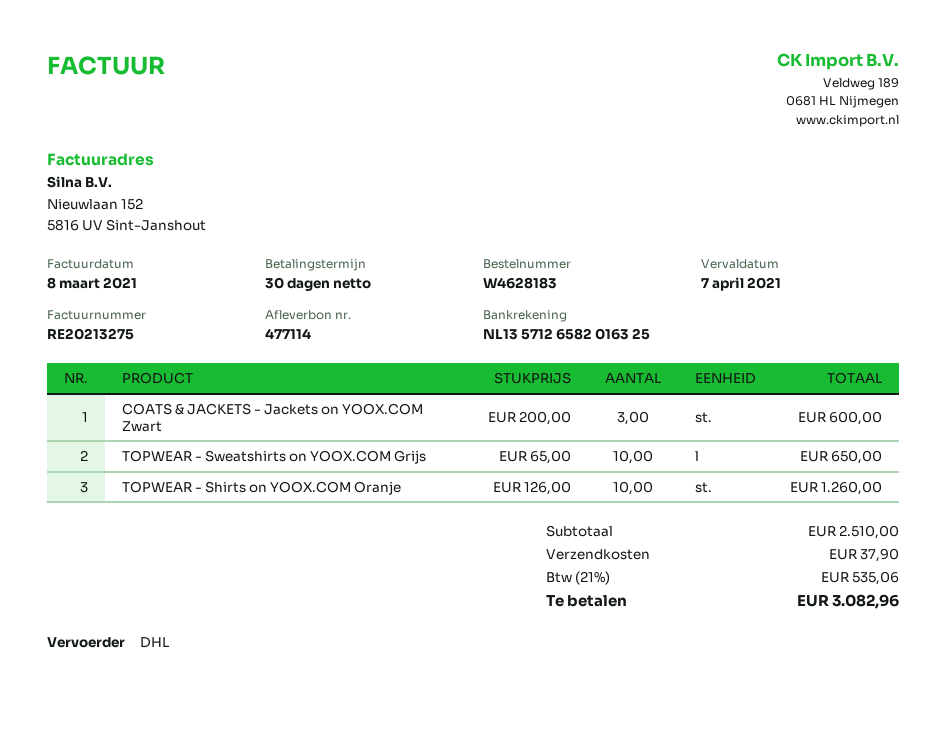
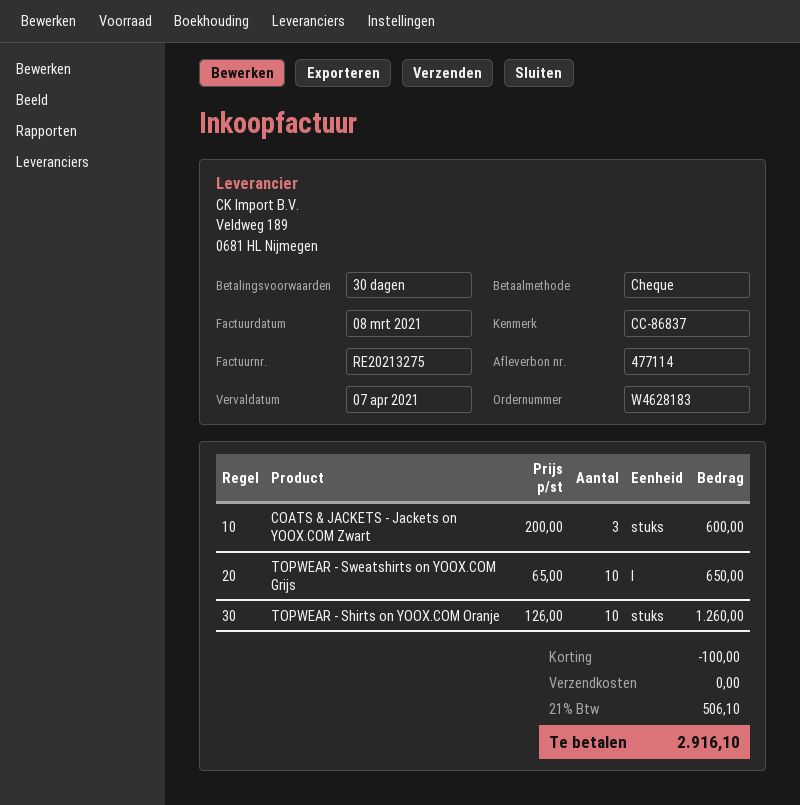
discount: none -> 100.00
shipping: 37.90 -> 0.00
tax: 21% = 535.06 -> 21% = 506.10
total: 3082.96 -> 2916.10

